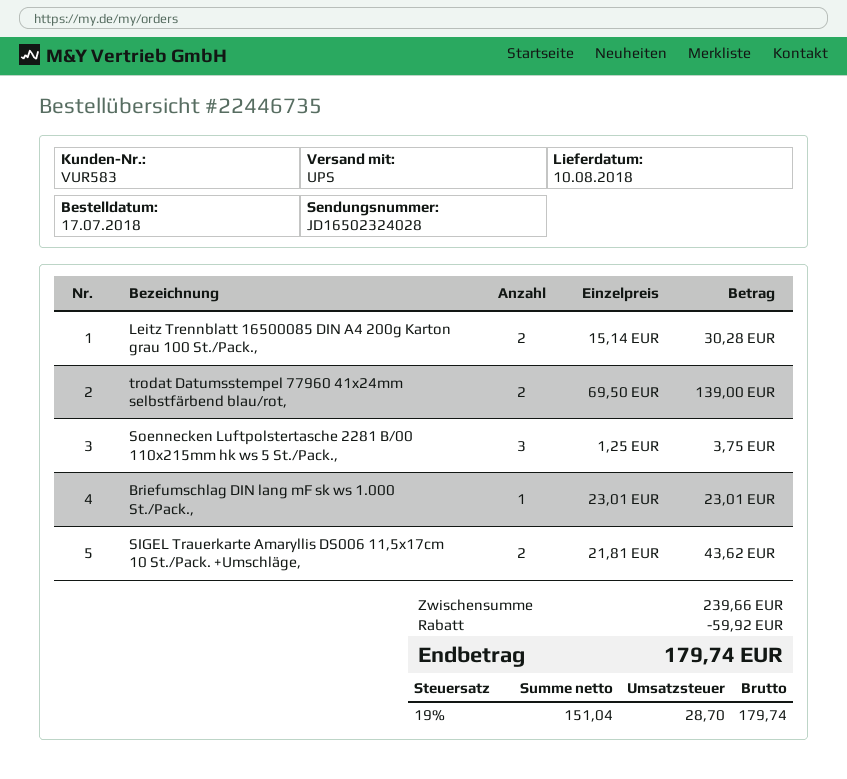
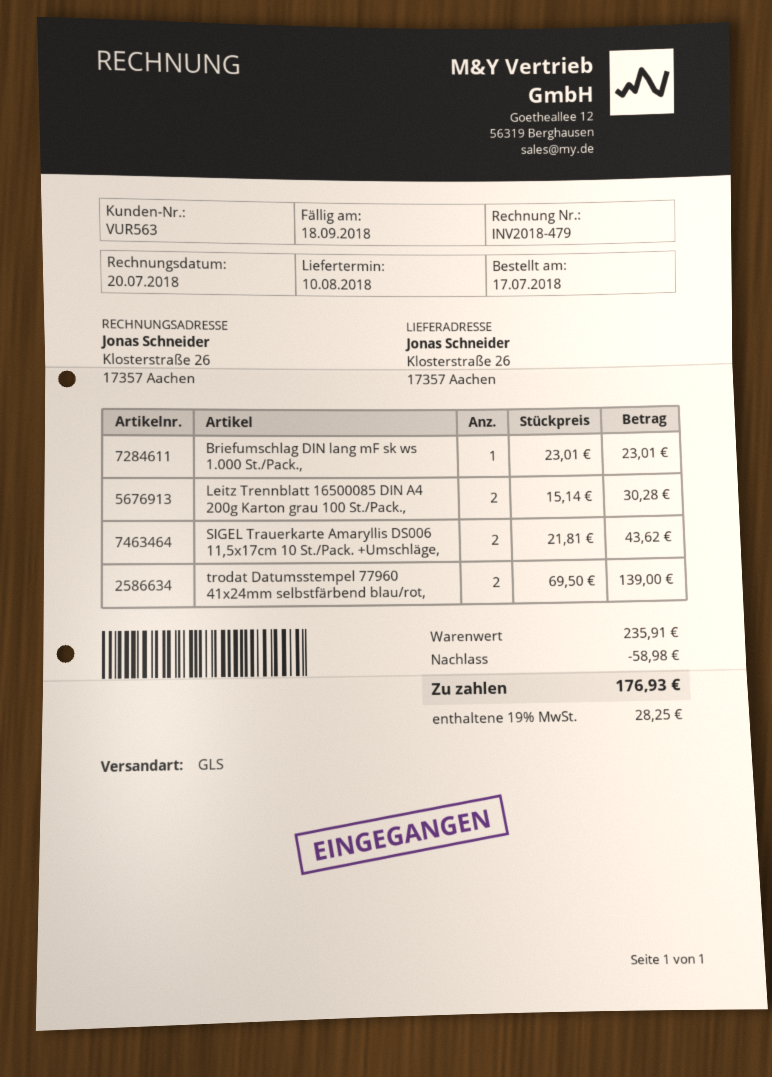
customer number: VUR583 -> VUR563
shipping method: UPS -> GLS
Soennecken Luftpolstertasche 2281 B/00 110x215mm hk ws 5 St./Pack.,: 3 x 1.25 = 3.75 -> none
subtotal: 239.66 -> 235.91
discount: 59.92 -> 58.98
tax: 19% = 28.70 -> 19% = 28.25
total: 179.74 -> 176.93

